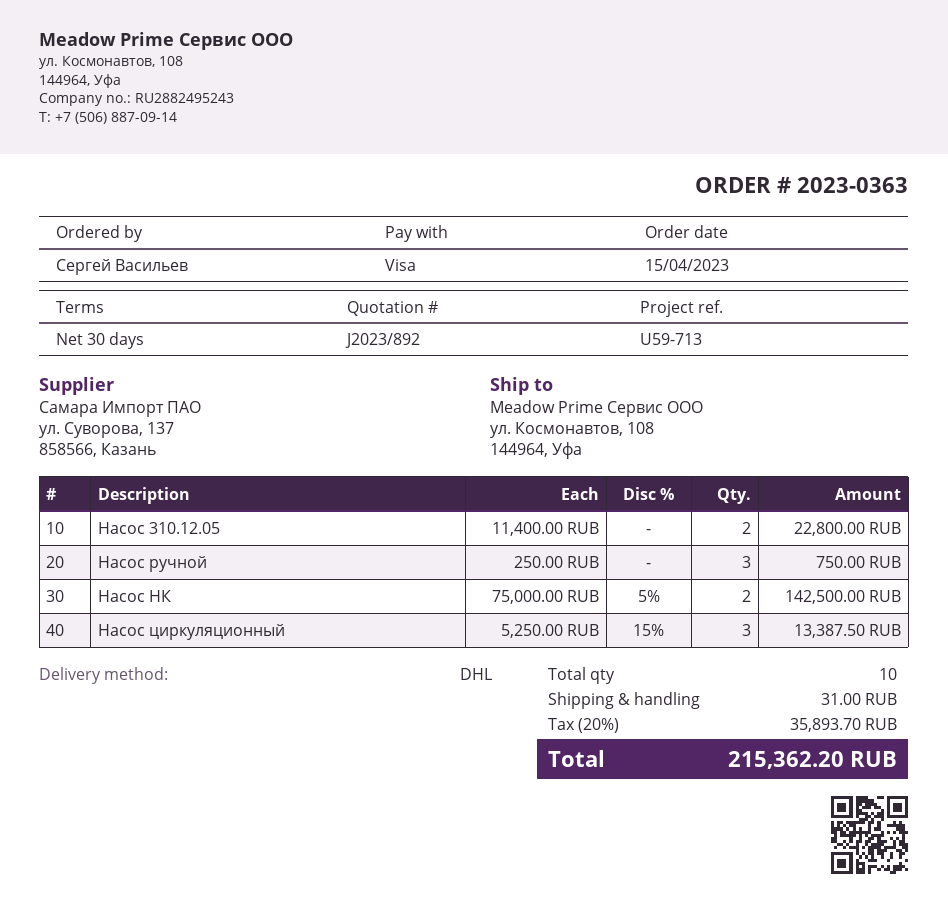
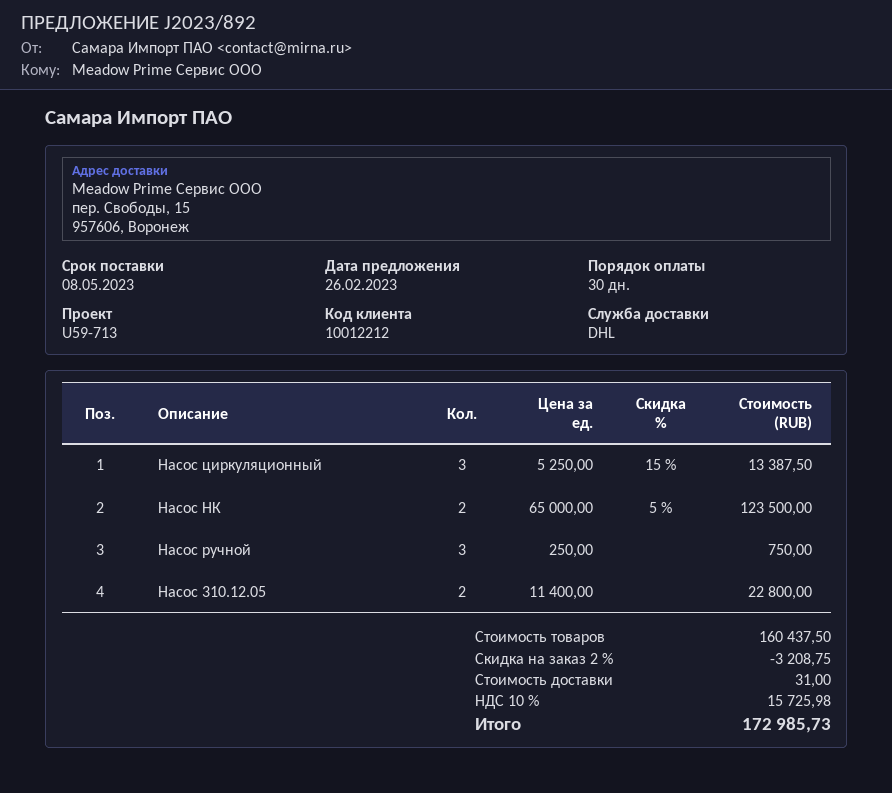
ship to: ул. Космонавтов, 108, 144964, Уфа -> пер. Свободы, 15, 957606, Воронеж
Насос НК: 2 x 75000.00 - 5% = 142500.00 -> 2 x 65000.00 - 5% = 123500.00
discount: none -> 2% = 3208.75
tax: 20% = 35893.70 -> 10% = 15725.98
total: 215362.20 -> 172985.73

